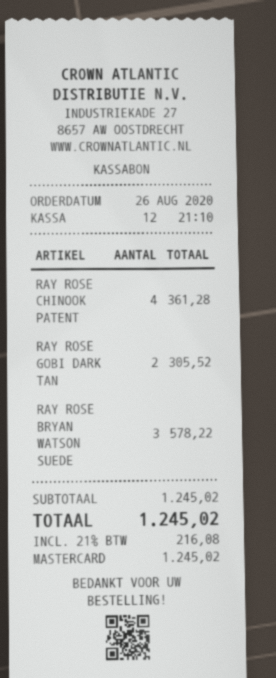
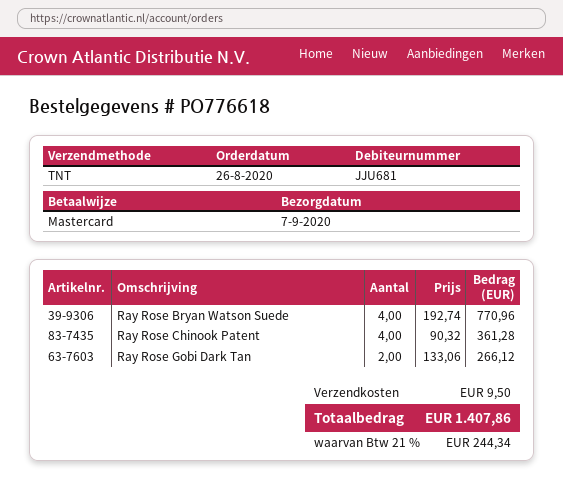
RAY ROSE GOBI DARK TAN: 2 for 305.52 -> 2 for 266.12
RAY ROSE BRYAN WATSON SUEDE: 3 for 578.22 -> 4 for 770.96
shipping: none -> 9.50
tax: 21% = 216.08 -> 21% = 244.34
total: 1245.02 -> 1407.86

